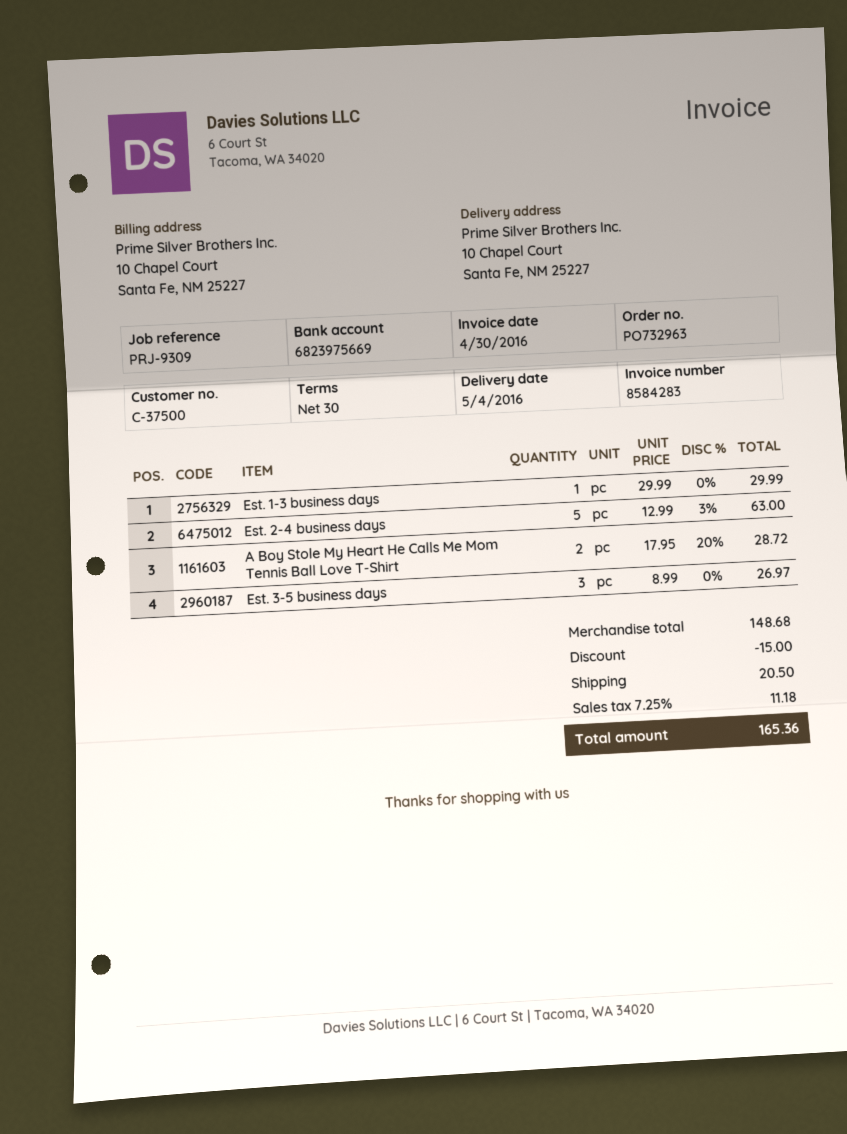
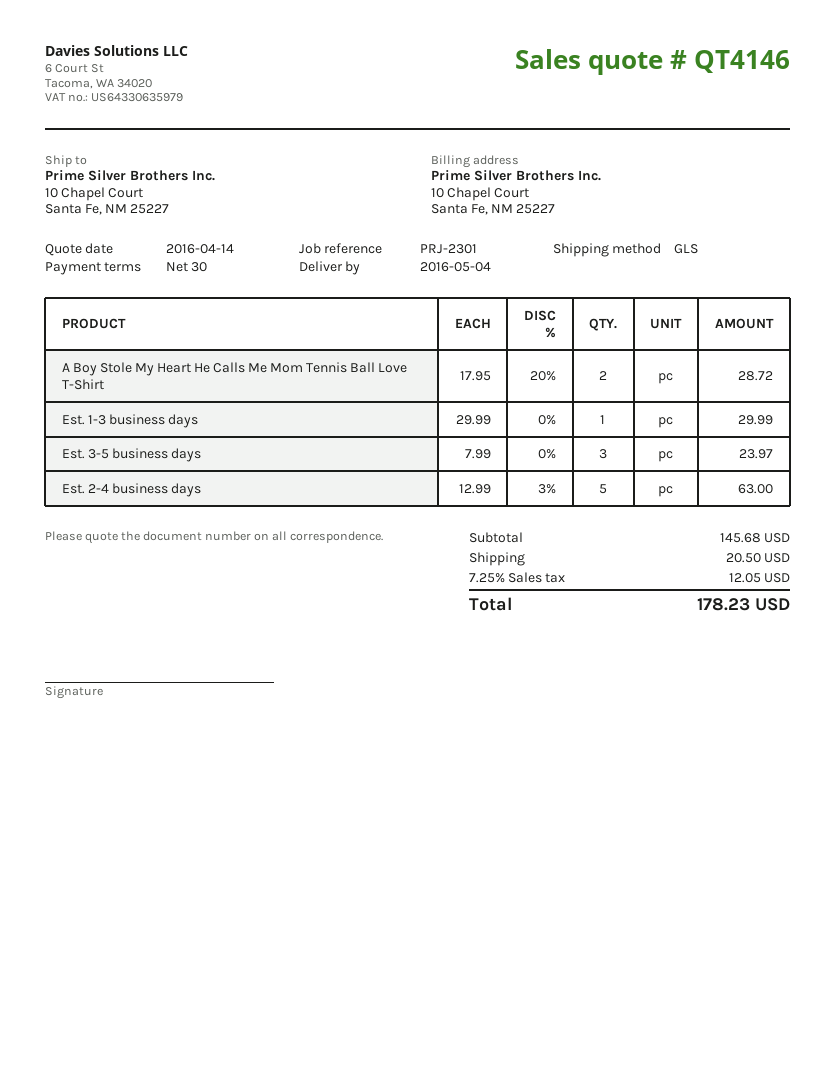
reference: PRJ-9309 -> PRJ-2301
Est. 3-5 business days: 3 x 8.99 = 26.97 -> 3 x 7.99 = 23.97
subtotal: 148.68 -> 145.68
discount: 15.00 -> none
tax: 7.25% = 11.18 -> 7.25% = 12.05
total: 165.36 -> 178.23

